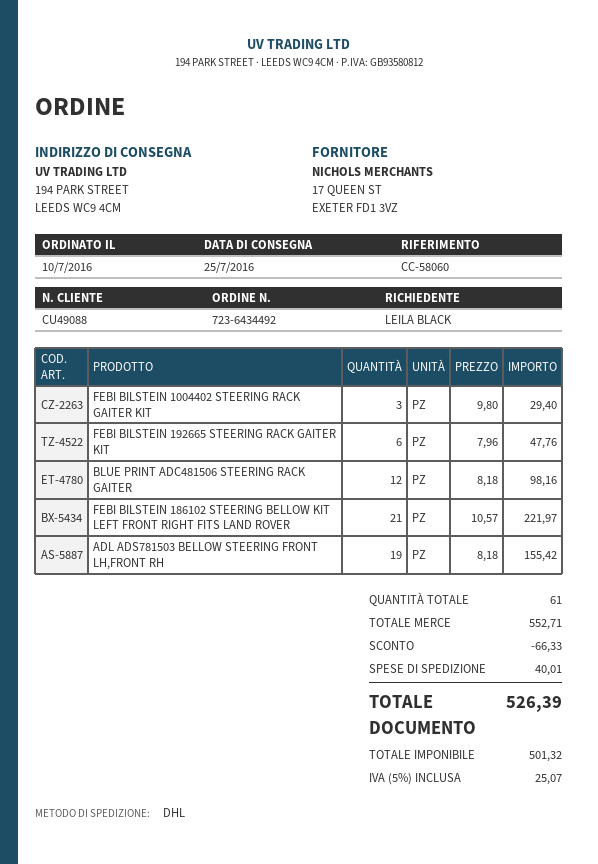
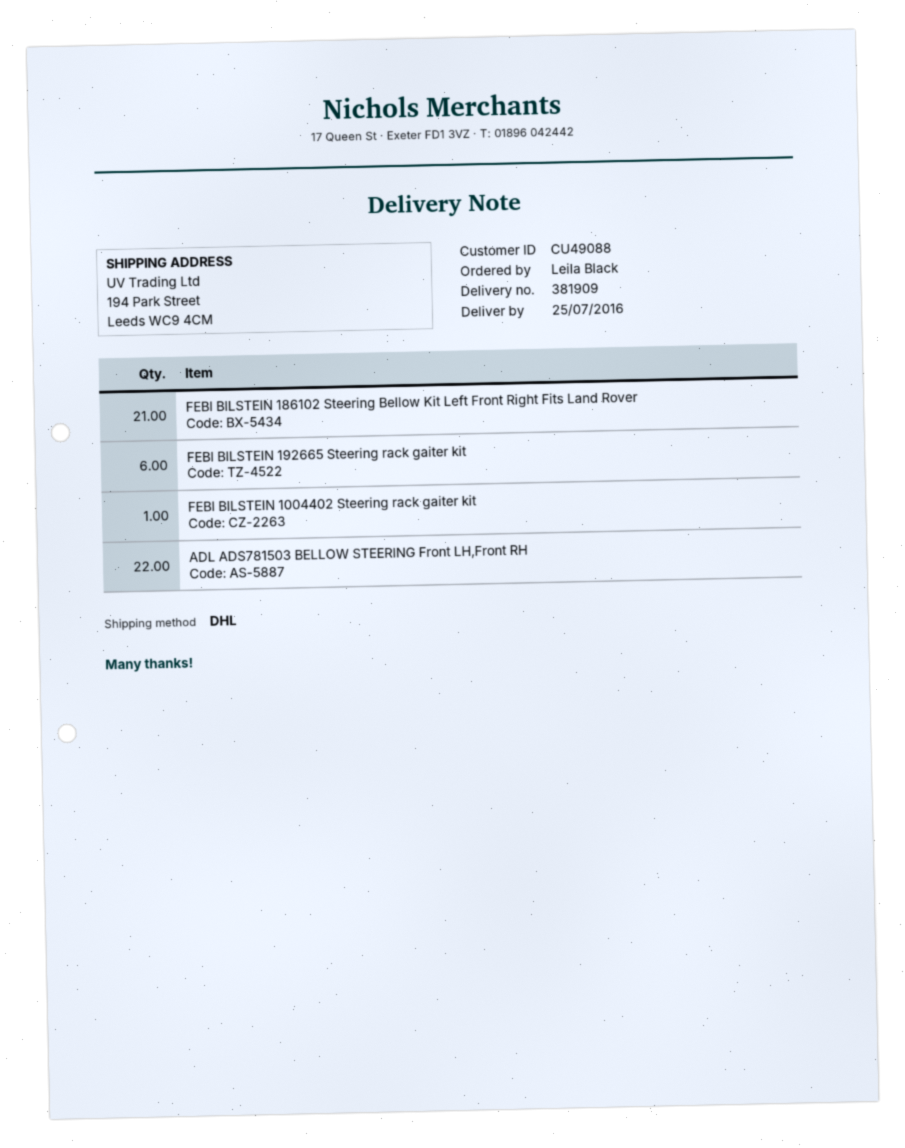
FEBI BILSTEIN 1004402 STEERING RACK GAITER KIT: 3 -> 1
BLUE PRINT ADC481506 STEERING RACK GAITER: 12 -> none
ADL ADS781503 BELLOW STEERING FRONT LH,FRONT RH: 19 -> 22

